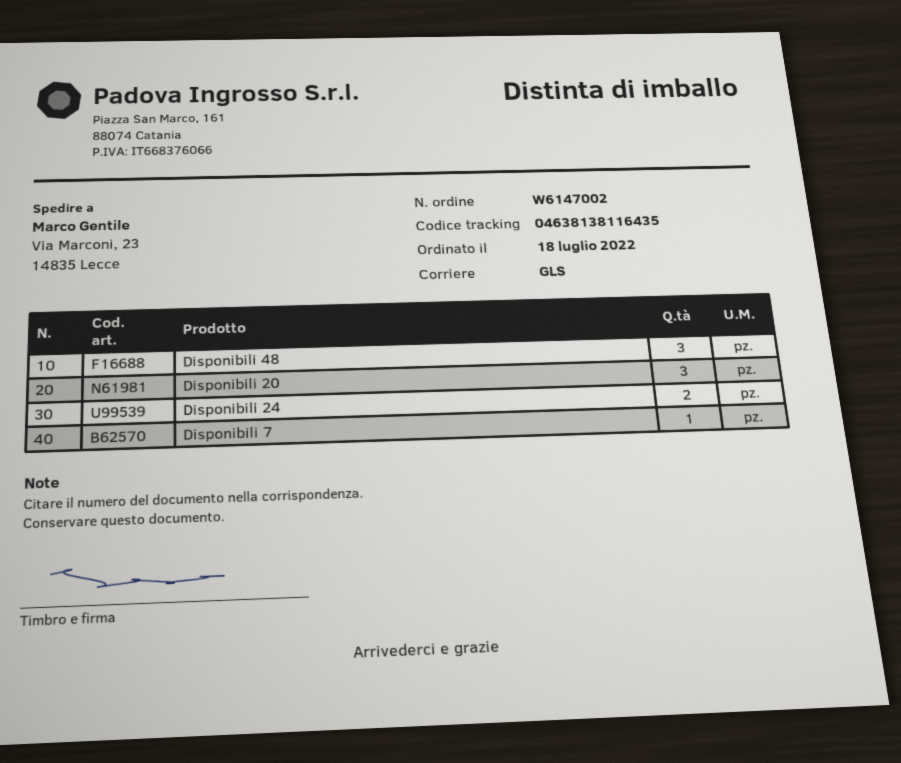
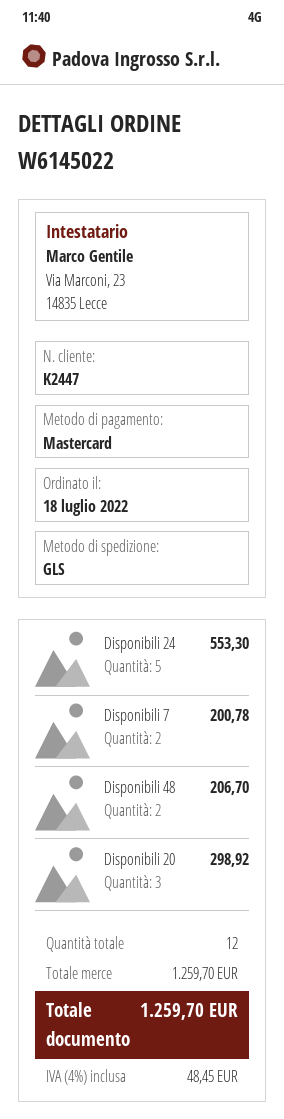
order number: W6147002 -> W6145022
Disponibili 48: 3 -> 2
Disponibili 24: 2 -> 5
Disponibili 7: 1 -> 2

